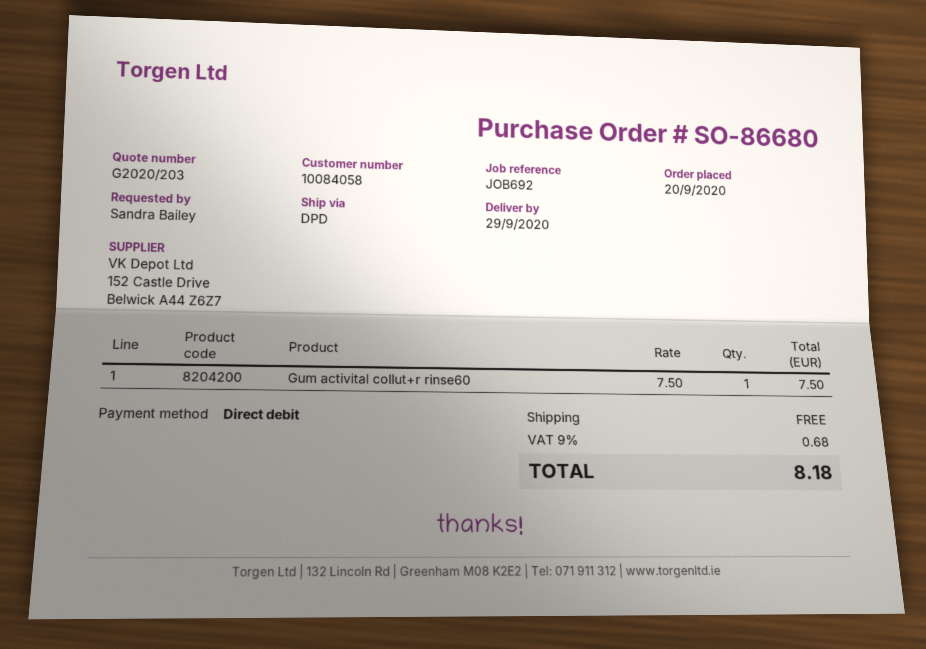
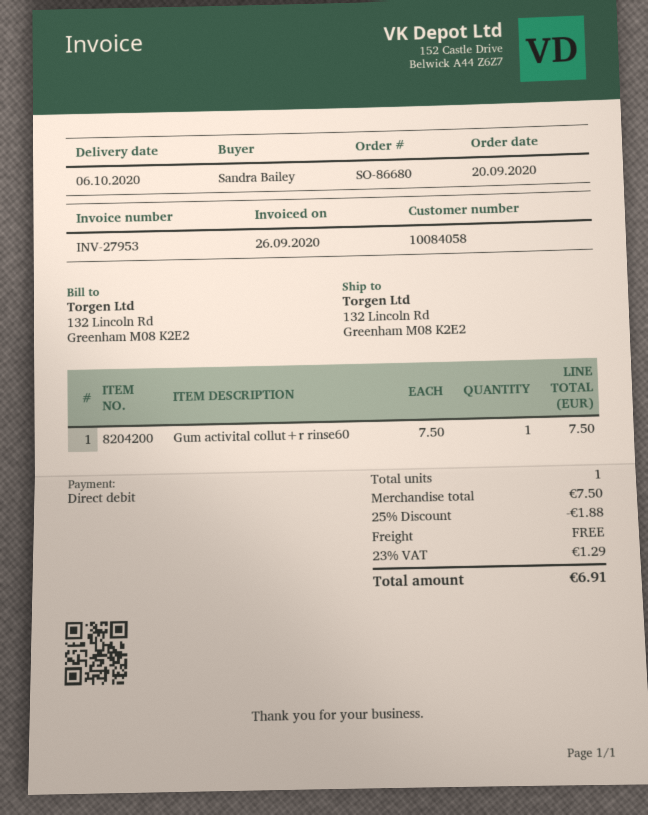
delivery date: 2020-09-29 -> 2020-10-06
discount: none -> 25% = 1.88
tax: 9% = 0.68 -> 23% = 1.29
total: 8.18 -> 6.91

